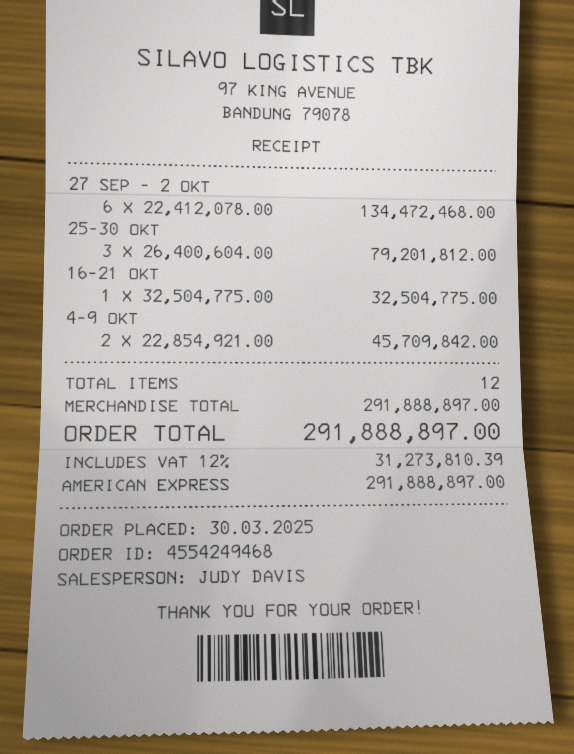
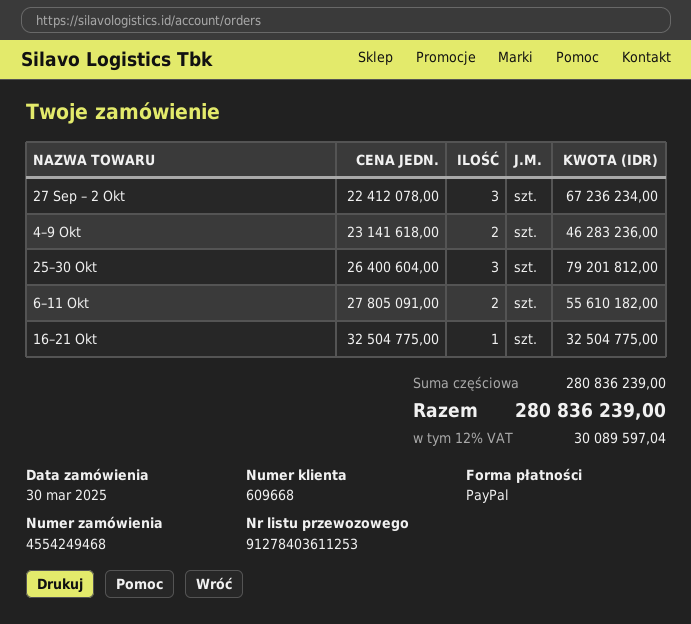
payment method: American Express -> PayPal
27 SEP – 2 OKT: 6 x 22412078.00 = 134472468.00 -> 3 x 22412078.00 = 67236234.00
4–9 OKT: 2 x 22854921.00 = 45709842.00 -> 2 x 23141618.00 = 46283236.00
6–11 Okt: none -> 2 x 27805091.00 = 55610182.00
subtotal: 291888897.00 -> 280836239.00
tax: 12% = 31273810.39 -> 12% = 30089597.04
total: 291888897.00 -> 280836239.00

